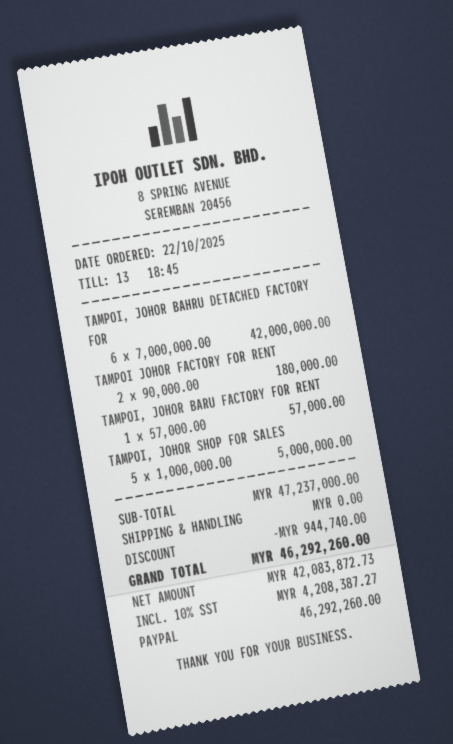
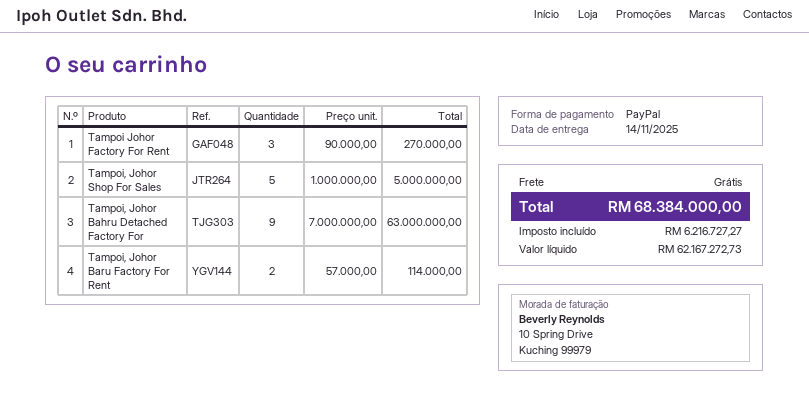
TAMPOI, JOHOR BAHRU DETACHED FACTORY FOR: 6 x 7000000.00 = 42000000.00 -> 9 x 7000000.00 = 63000000.00
TAMPOI JOHOR FACTORY FOR RENT: 2 x 90000.00 = 180000.00 -> 3 x 90000.00 = 270000.00
TAMPOI, JOHOR BARU FACTORY FOR RENT: 1 x 57000.00 = 57000.00 -> 2 x 57000.00 = 114000.00
discount: 944740.00 -> none
net: 42083872.73 -> 62167272.73
tax: 4208387.27 -> 6216727.27
total: 46292260.00 -> 68384000.00

